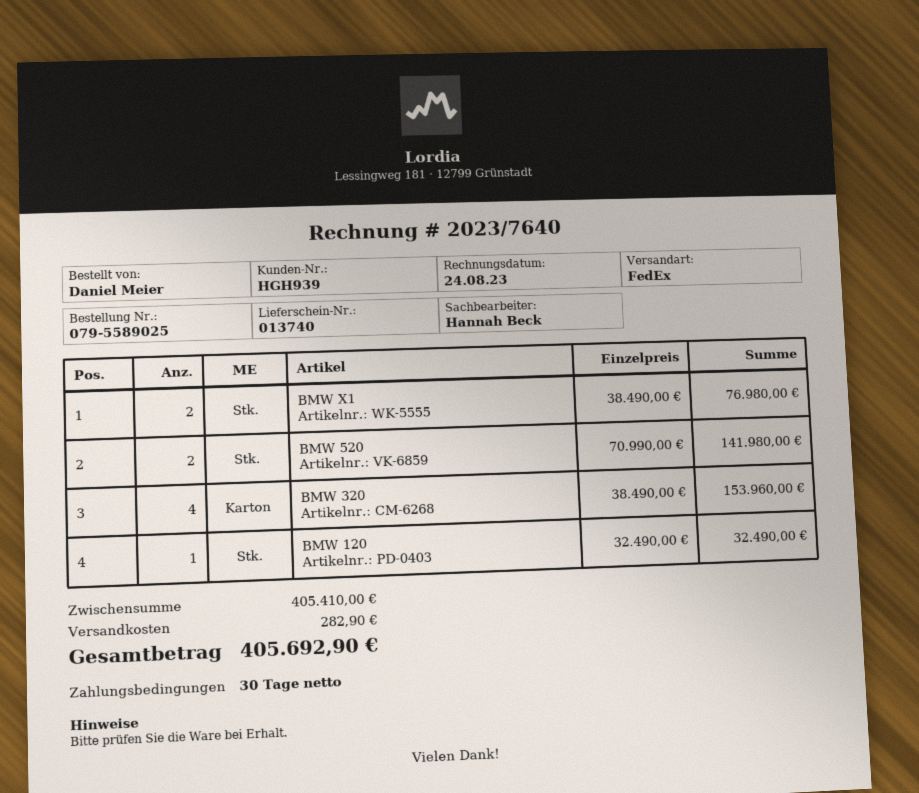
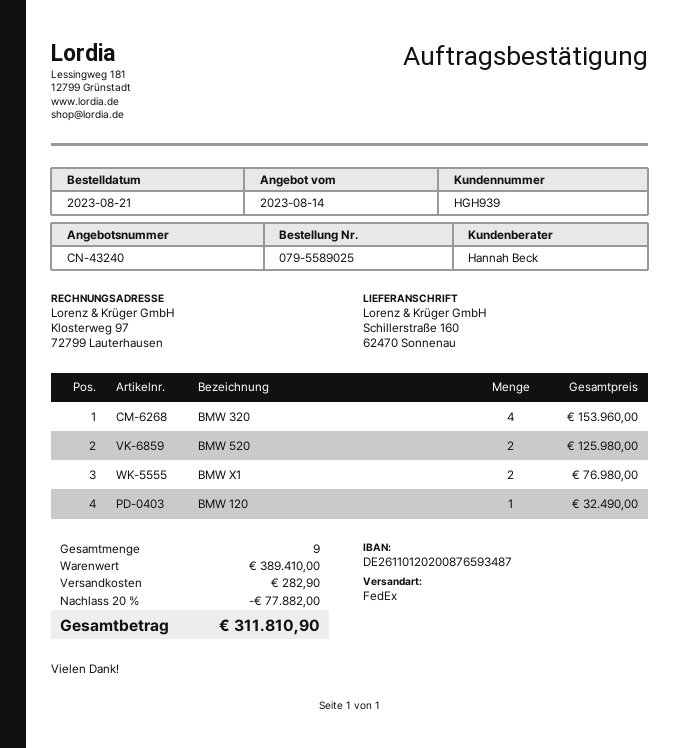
BMW 520: 2 for 141980.00 -> 2 for 125980.00
subtotal: 405410.00 -> 389410.00
discount: none -> 20% = 77882.00
total: 405692.90 -> 311810.90

